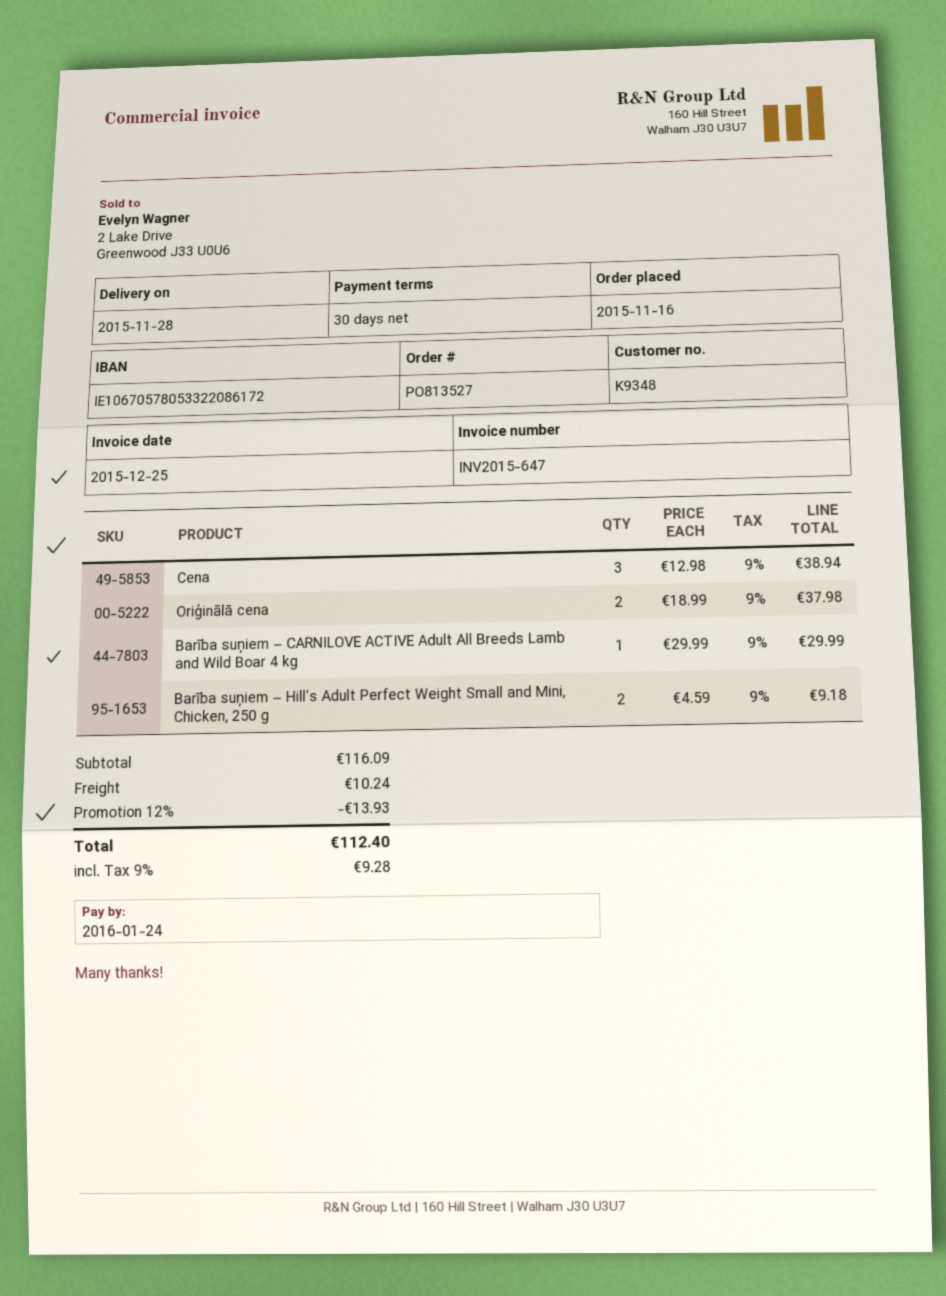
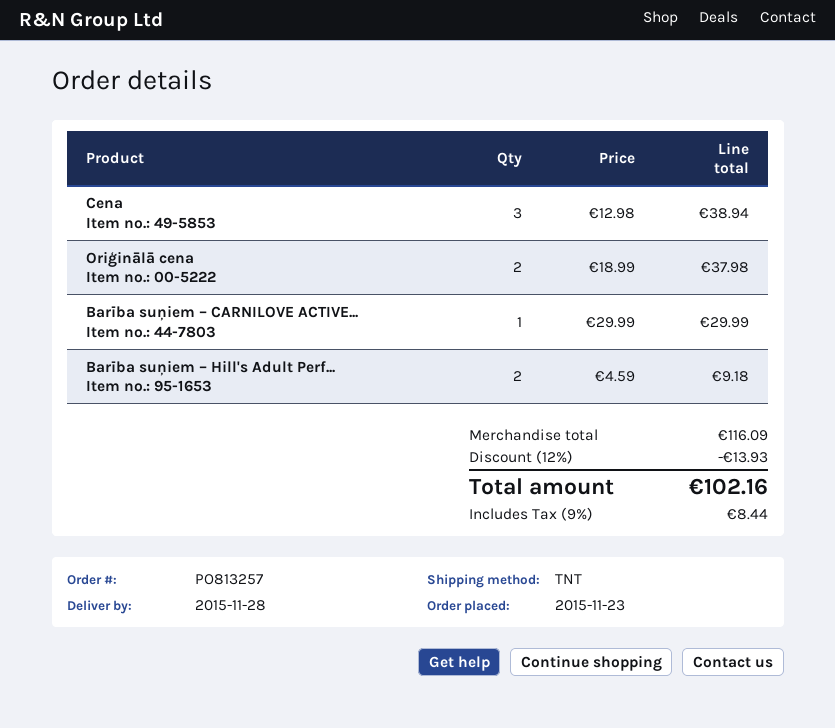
order number: PO813527 -> PO813257
order date: 2015-11-16 -> 2015-11-23
shipping: 10.24 -> none
tax: 9% = 9.28 -> 9% = 8.44
total: 112.40 -> 102.16

